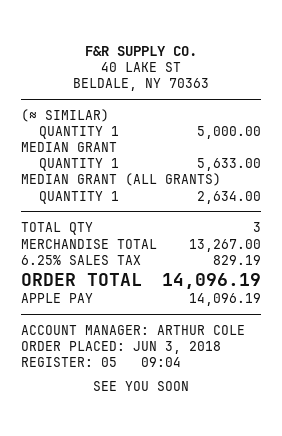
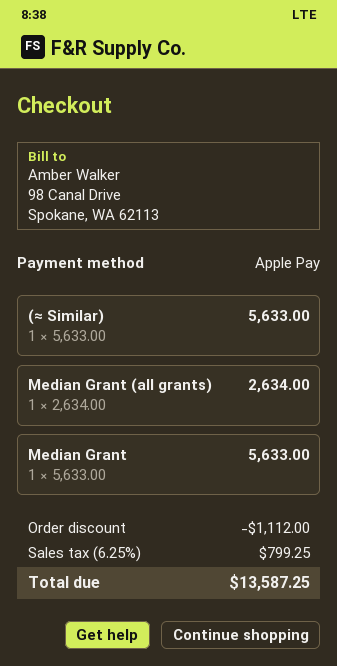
(≈ SIMILAR): 1 for 5000.00 -> 1 for 5633.00
discount: none -> 1112.00
tax: 6.25% = 829.19 -> 6.25% = 799.25
total: 14096.19 -> 13587.25

